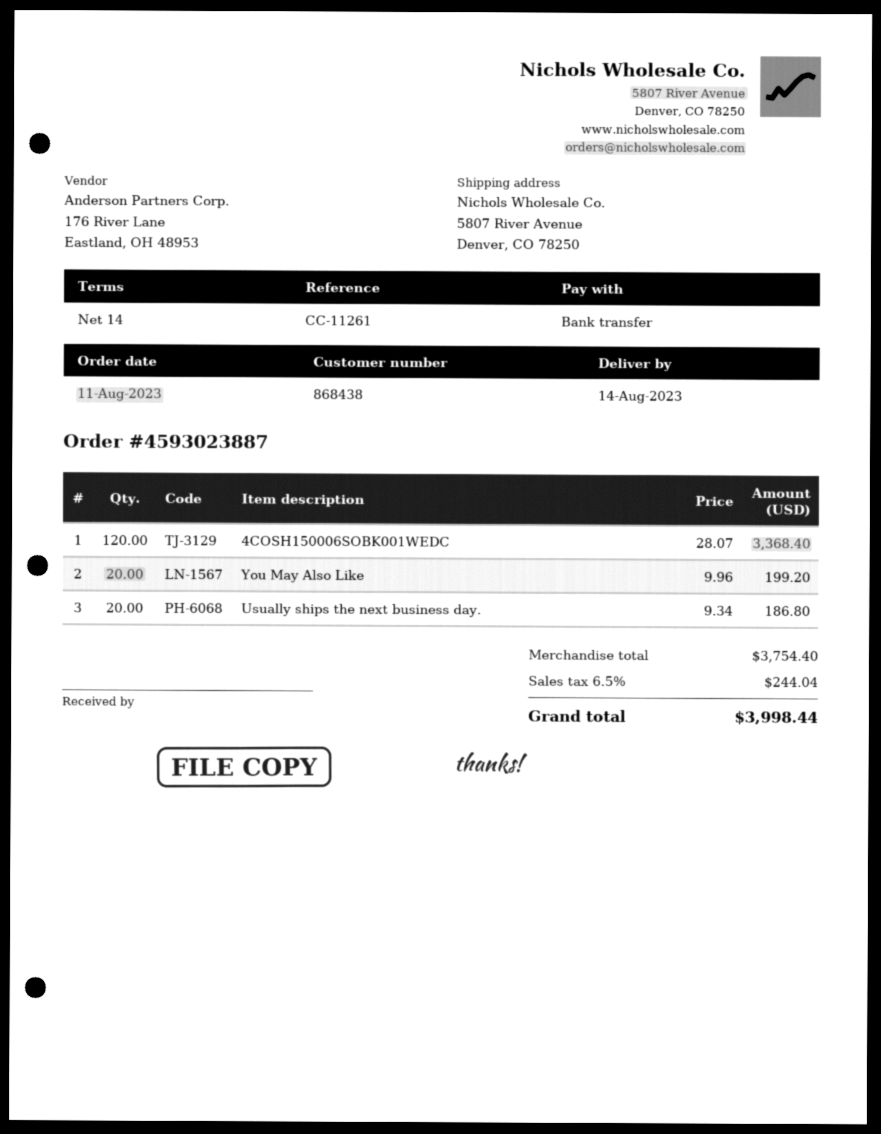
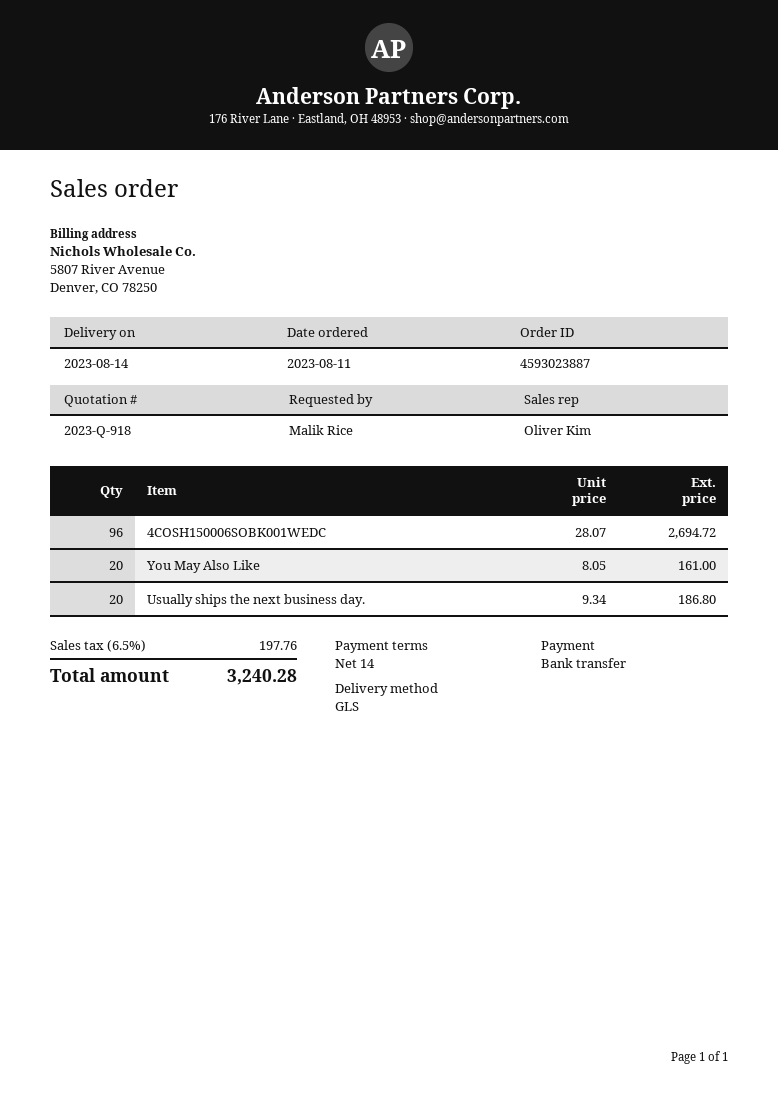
4COSH150006SOBK001WEDC: 120 x 28.07 = 3368.40 -> 96 x 28.07 = 2694.72
You May Also Like: 20 x 9.96 = 199.20 -> 20 x 8.05 = 161.00
tax: 6.5% = 244.04 -> 6.5% = 197.76
total: 3998.44 -> 3240.28

